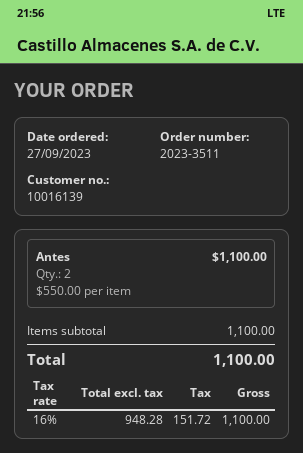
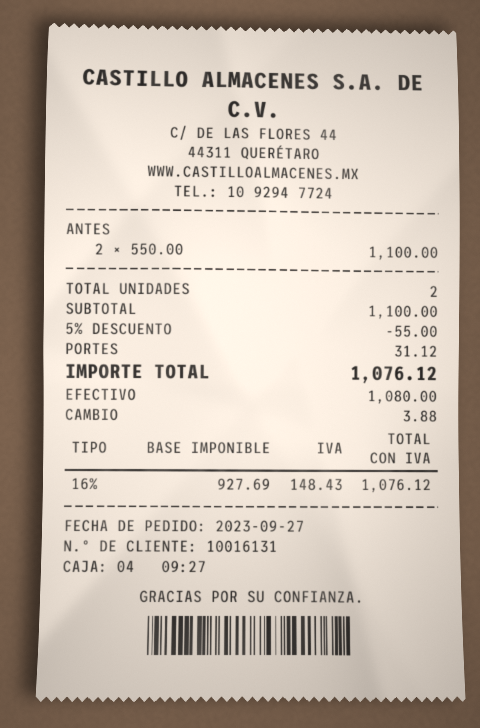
customer number: 10016139 -> 10016131
discount: none -> 5% = 55.00
shipping: none -> 31.12
net: 948.28 -> 927.69
tax: 16% = 151.72 -> 16% = 148.43
total: 1100.00 -> 1076.12

